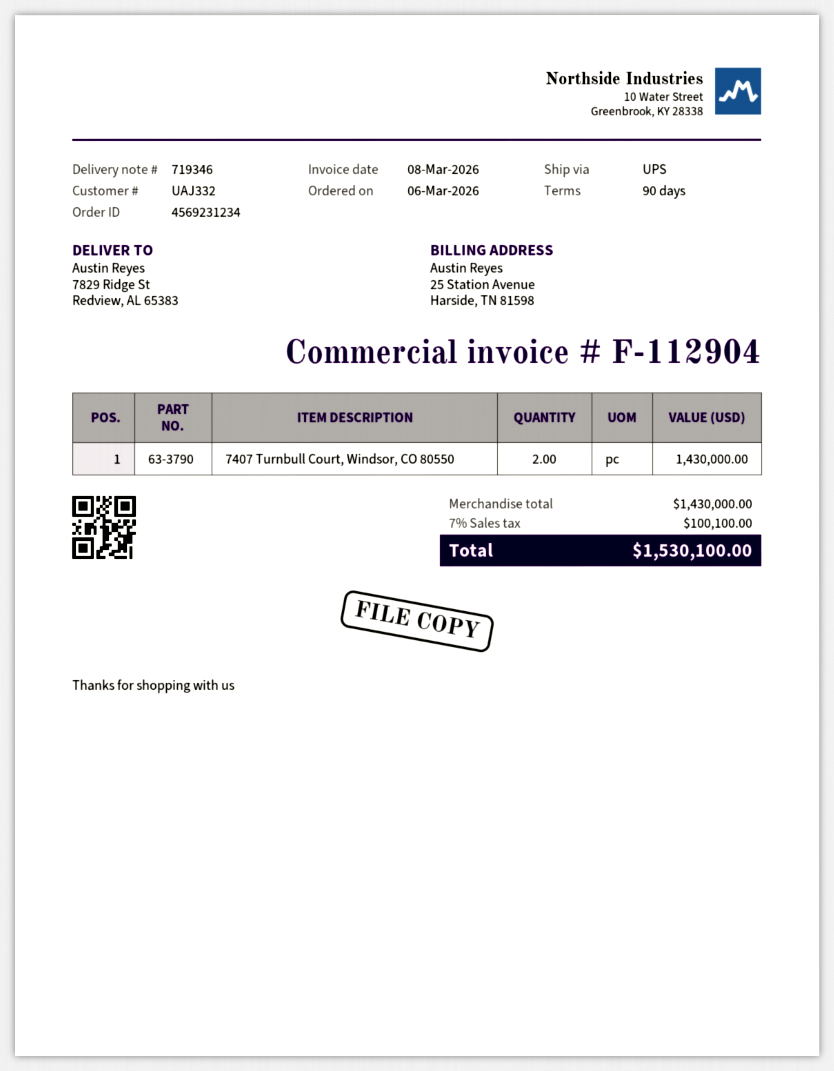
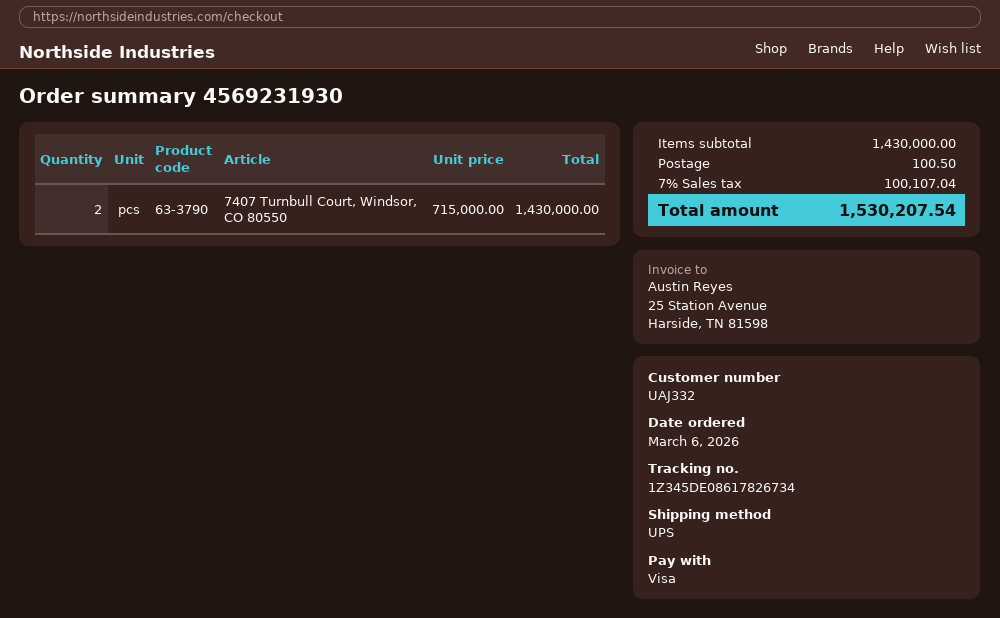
order number: 4569231234 -> 4569231930
shipping: none -> 100.50
tax: 7% = 100100.00 -> 7% = 100107.04
total: 1530100.00 -> 1530207.54

